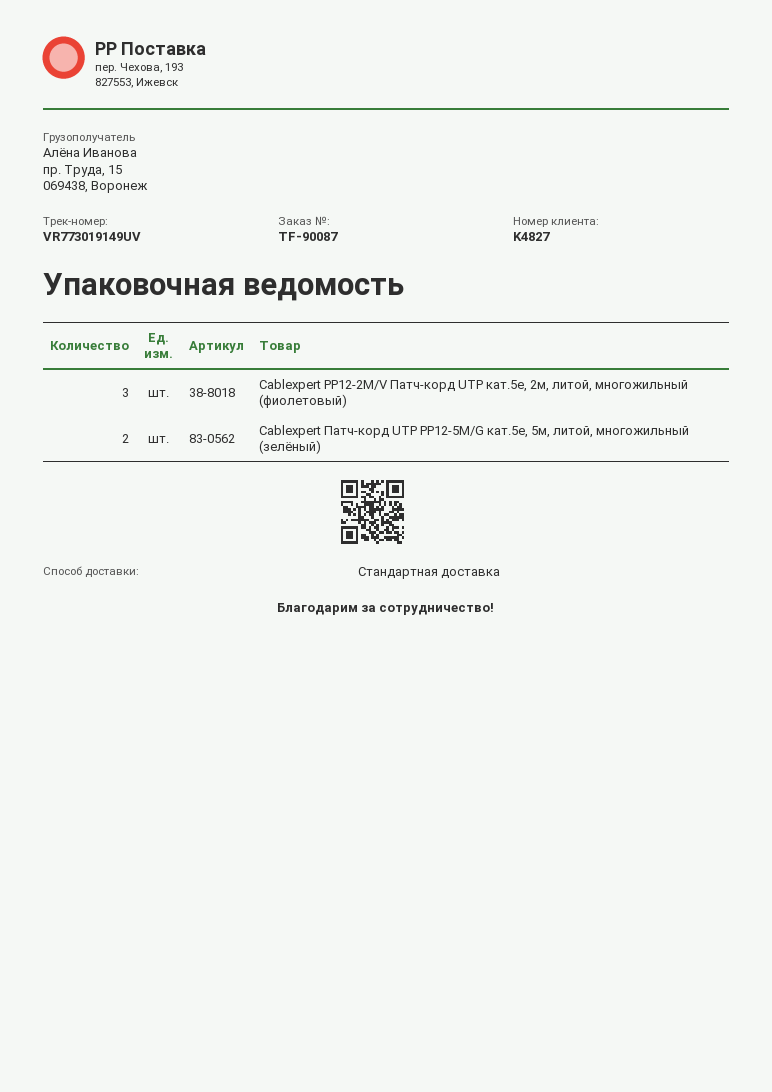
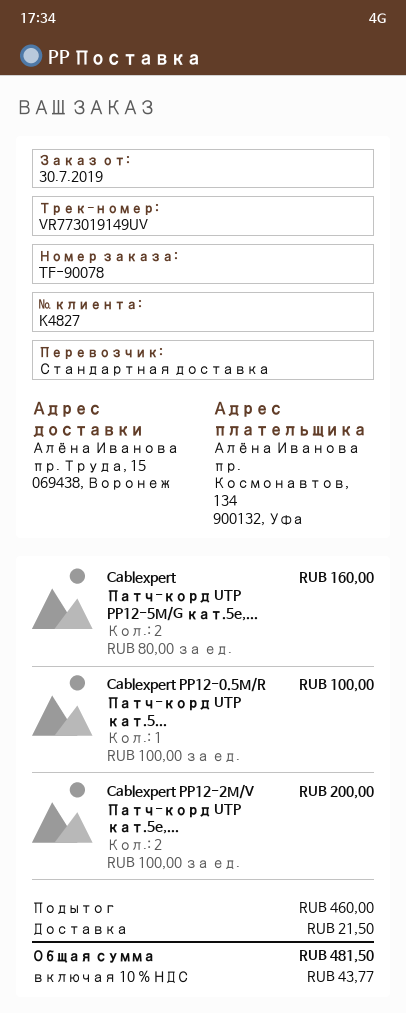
order number: TF-90087 -> TF-90078
Cablexpert PP12-2M/V Патч-корд UTP кат.5e, 2м, литой, многожильный (фиолетовый): 3 -> 2
Cablexpert PP12-0.5M/R Патч-корд UTP кат.5...: none -> 1

